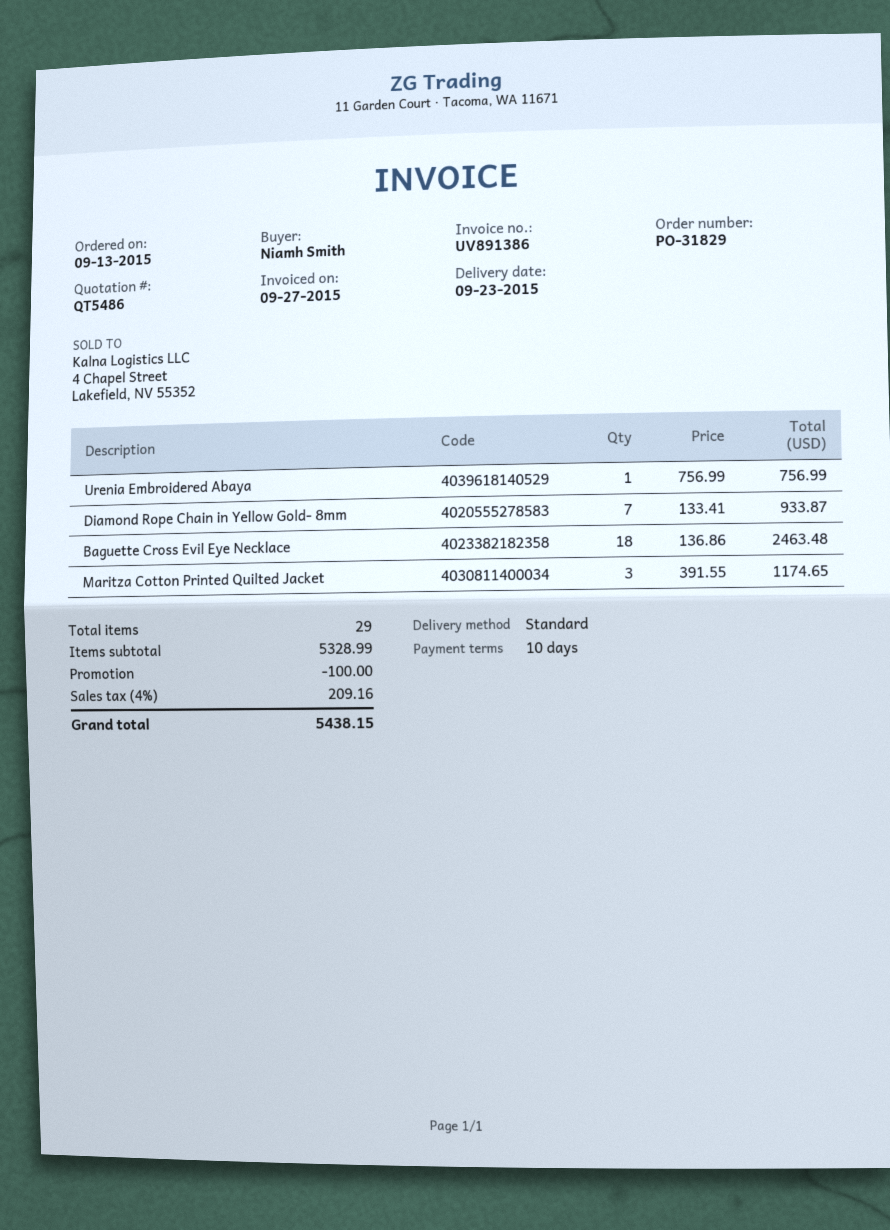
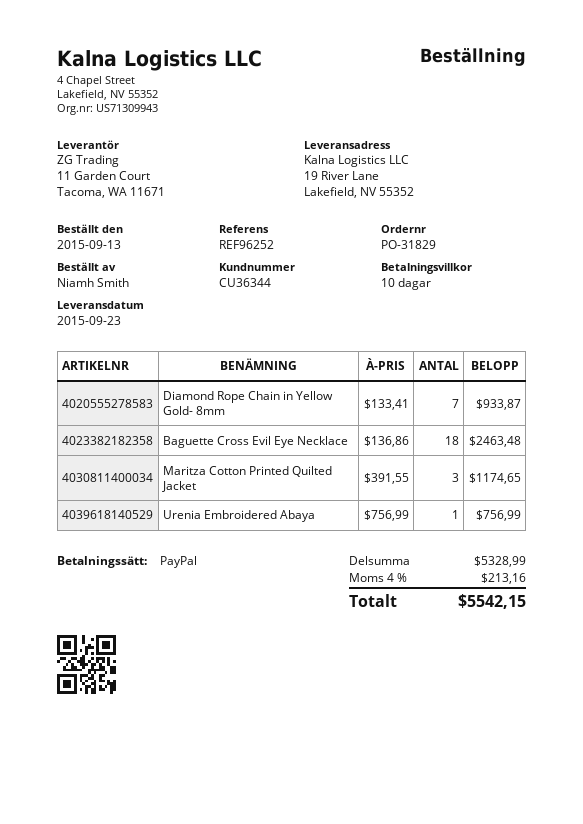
discount: 100.00 -> none
tax: 4% = 209.16 -> 4% = 213.16
total: 5438.15 -> 5542.15

